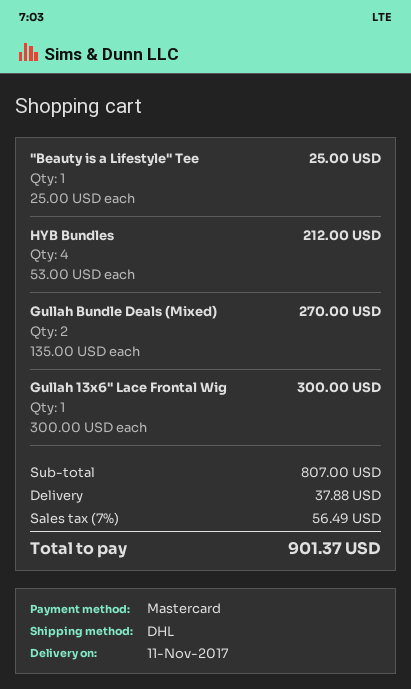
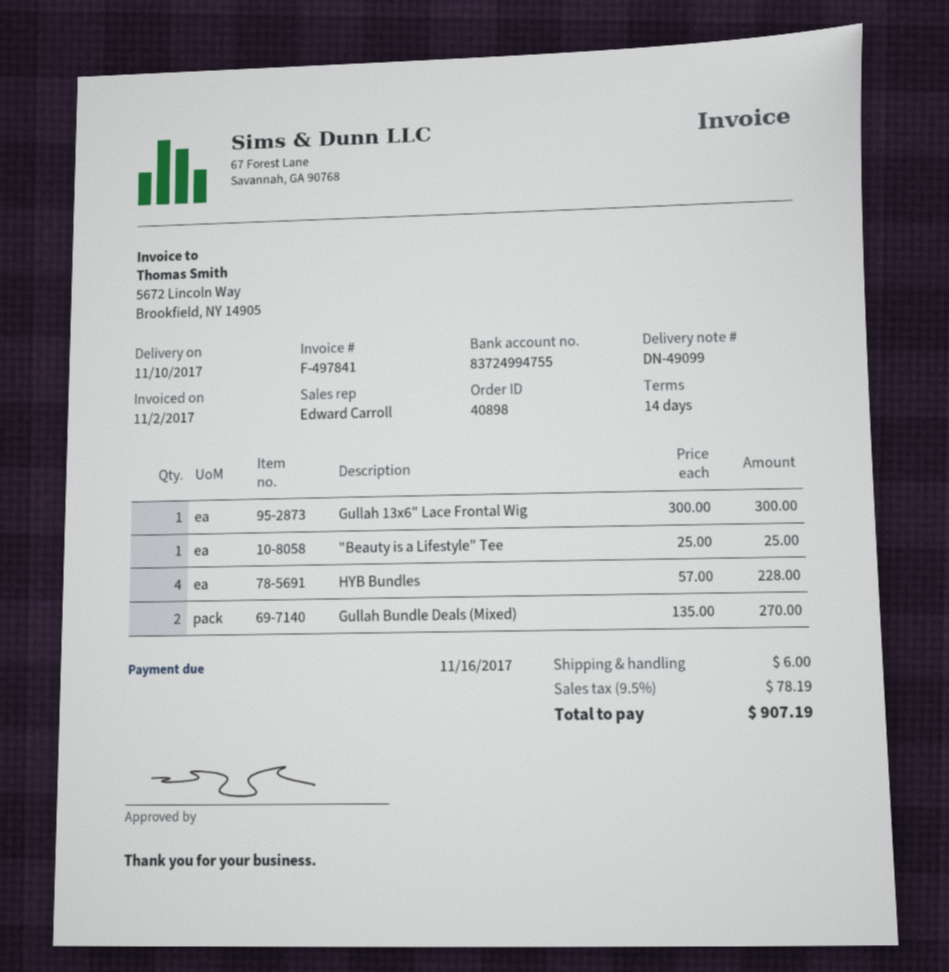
delivery date: 2017-11-11 -> 2017-11-10
HYB Bundles: 4 x 53.00 = 212.00 -> 4 x 57.00 = 228.00
shipping: 37.88 -> 6.00
tax: 7% = 56.49 -> 9.5% = 78.19
total: 901.37 -> 907.19

